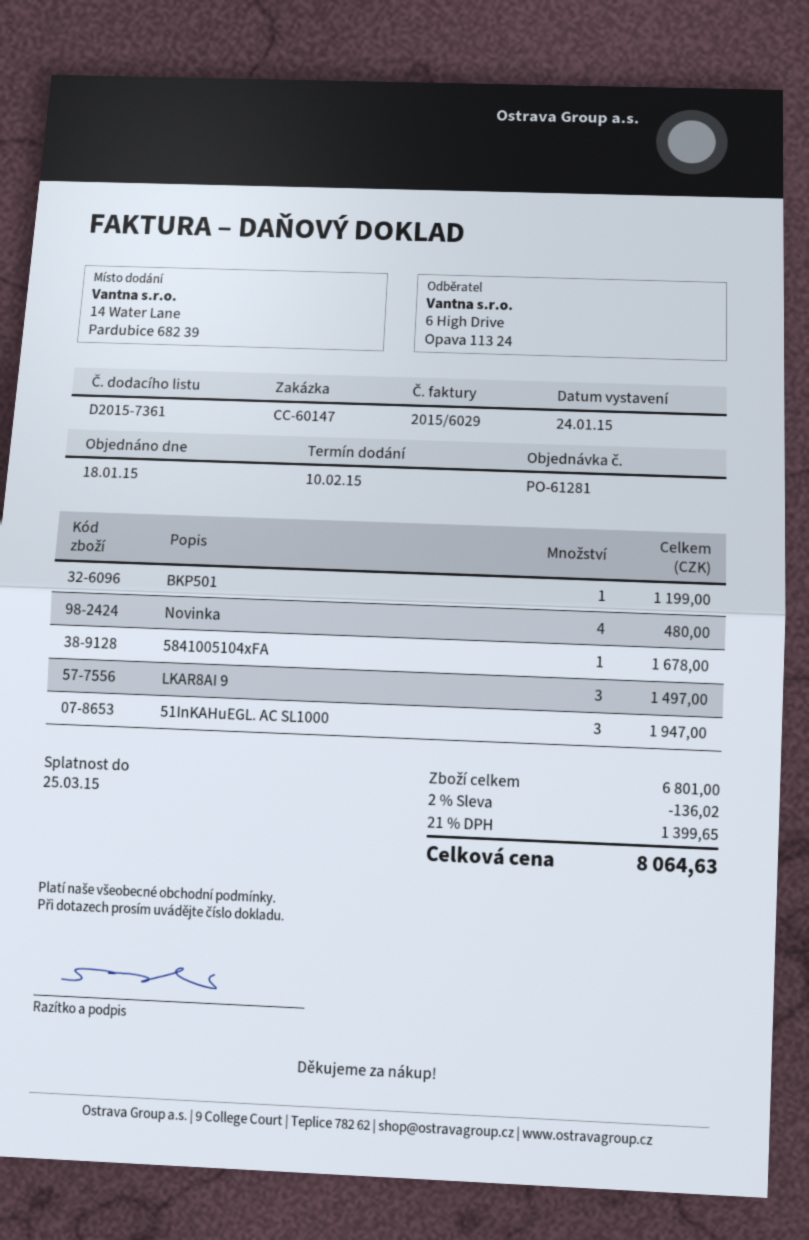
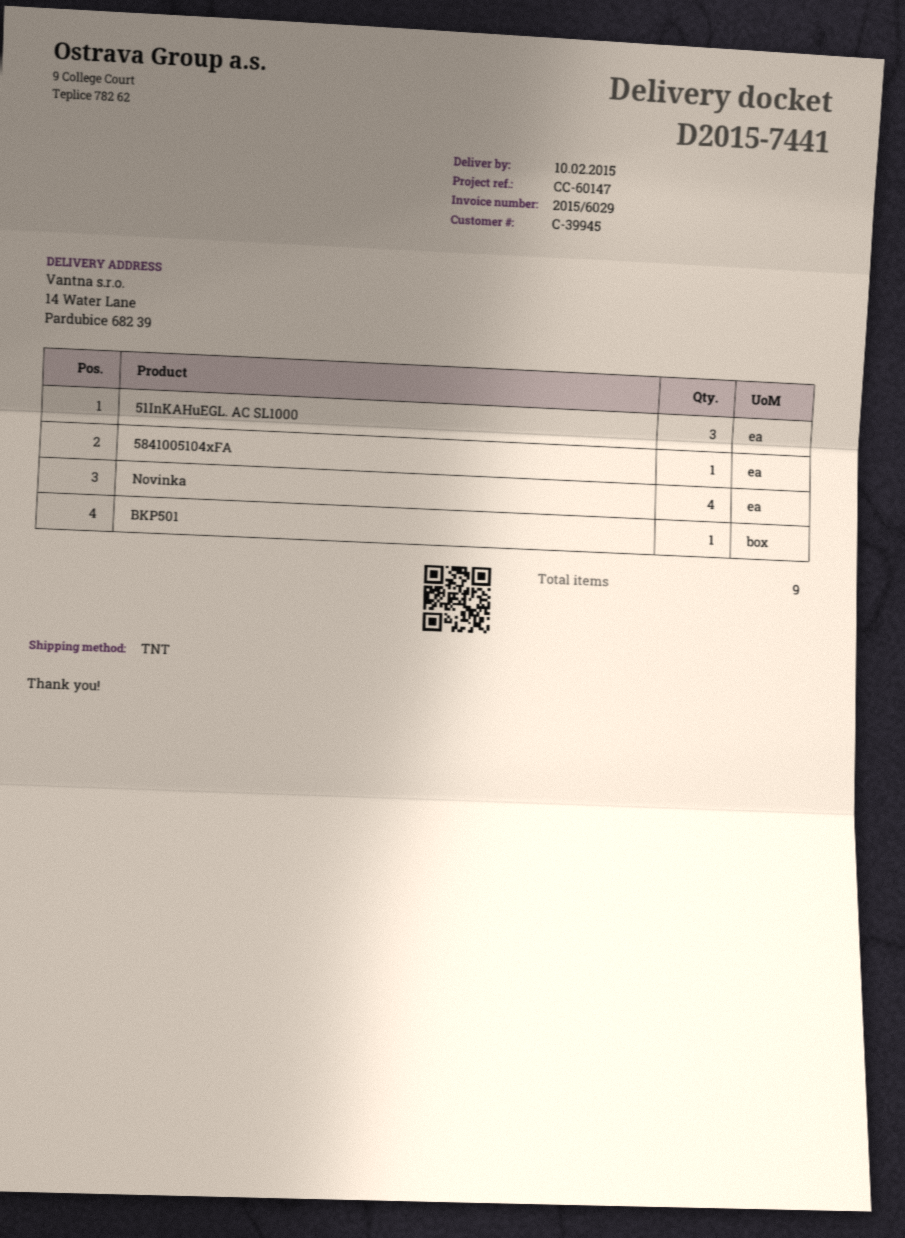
delivery note number: D2015-7361 -> D2015-7441
LKAR8AI 9: 3 -> none

